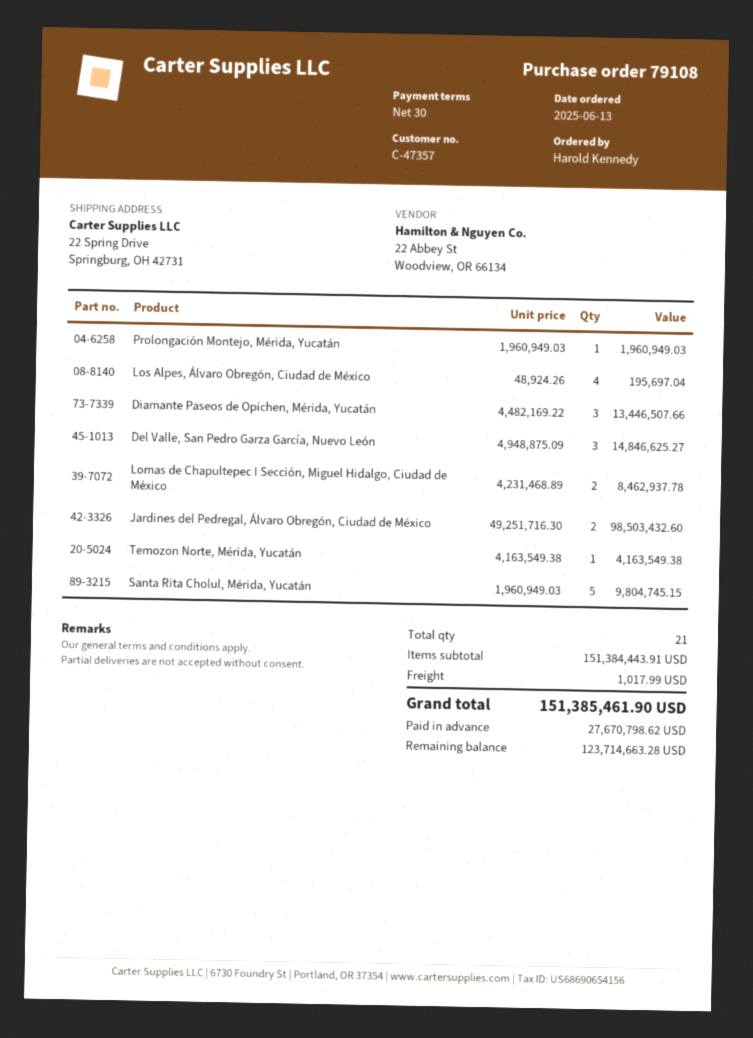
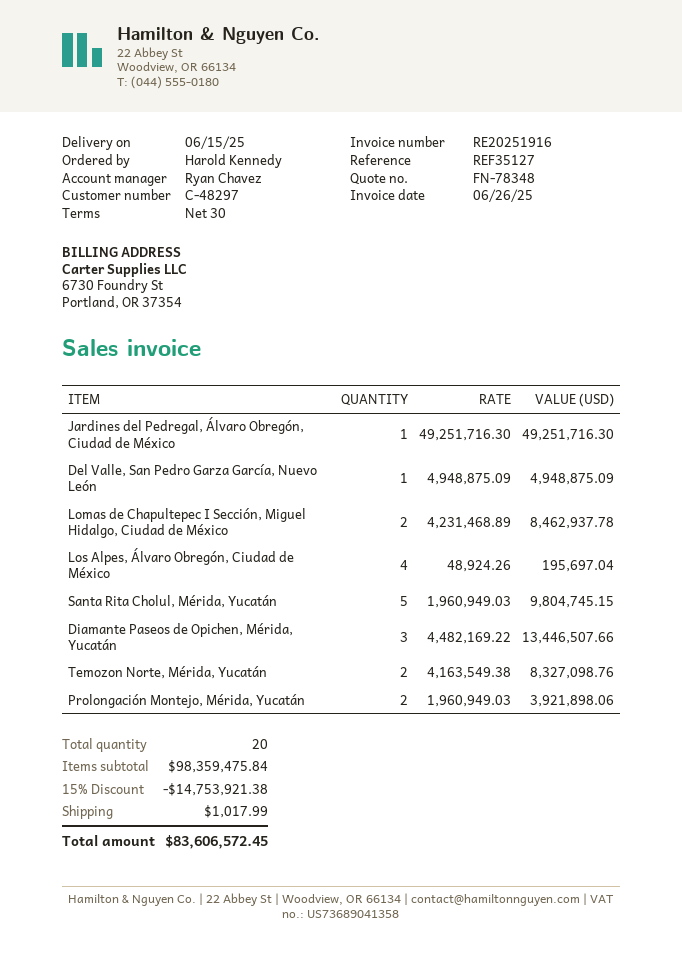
customer number: C-47357 -> C-48297
Prolongación Montejo, Mérida, Yucatán: 1 x 1960949.03 = 1960949.03 -> 2 x 1960949.03 = 3921898.06
Del Valle, San Pedro Garza García, Nuevo León: 3 x 4948875.09 = 14846625.27 -> 1 x 4948875.09 = 4948875.09
Jardines del Pedregal, Álvaro Obregón, Ciudad de México: 2 x 49251716.30 = 98503432.60 -> 1 x 49251716.30 = 49251716.30
Temozon Norte, Mérida, Yucatán: 1 x 4163549.38 = 4163549.38 -> 2 x 4163549.38 = 8327098.76
total quantity: 21 -> 20
subtotal: 151384443.91 -> 98359475.84
discount: none -> 15% = 14753921.38
total: 151385461.90 -> 83606572.45

